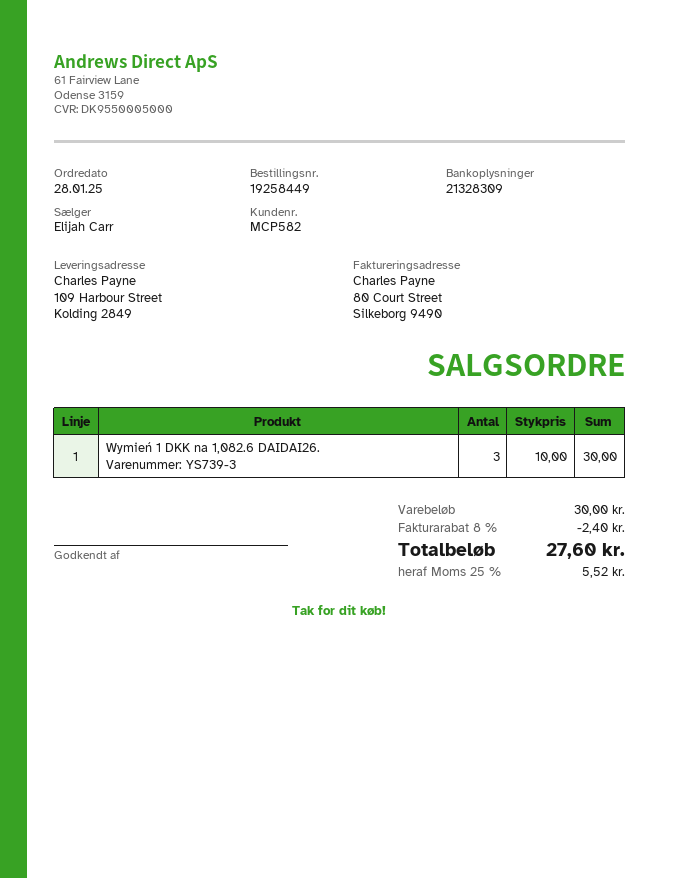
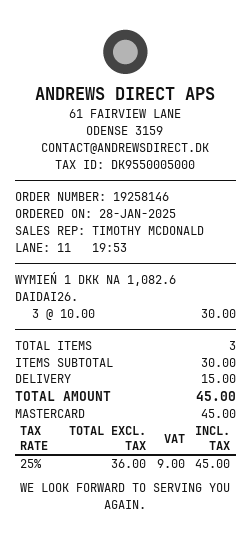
order number: 19258449 -> 19258146
sales rep: Elijah Carr -> TIMOTHY MCDONALD
discount: 8% = 2.40 -> none
shipping: none -> 15.00
tax: 25% = 5.52 -> 25% = 9.00
total: 27.60 -> 45.00

